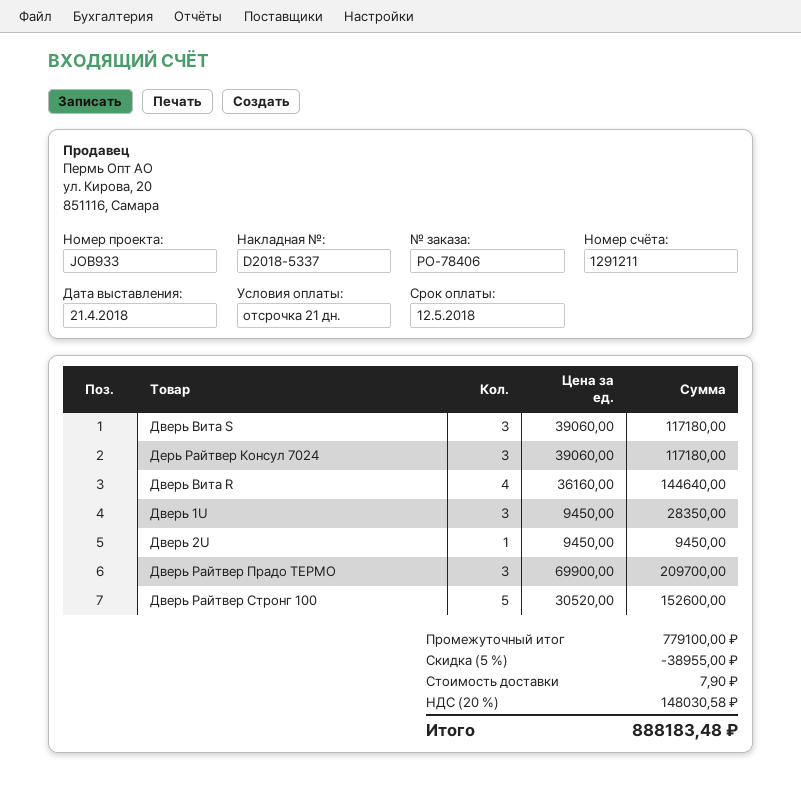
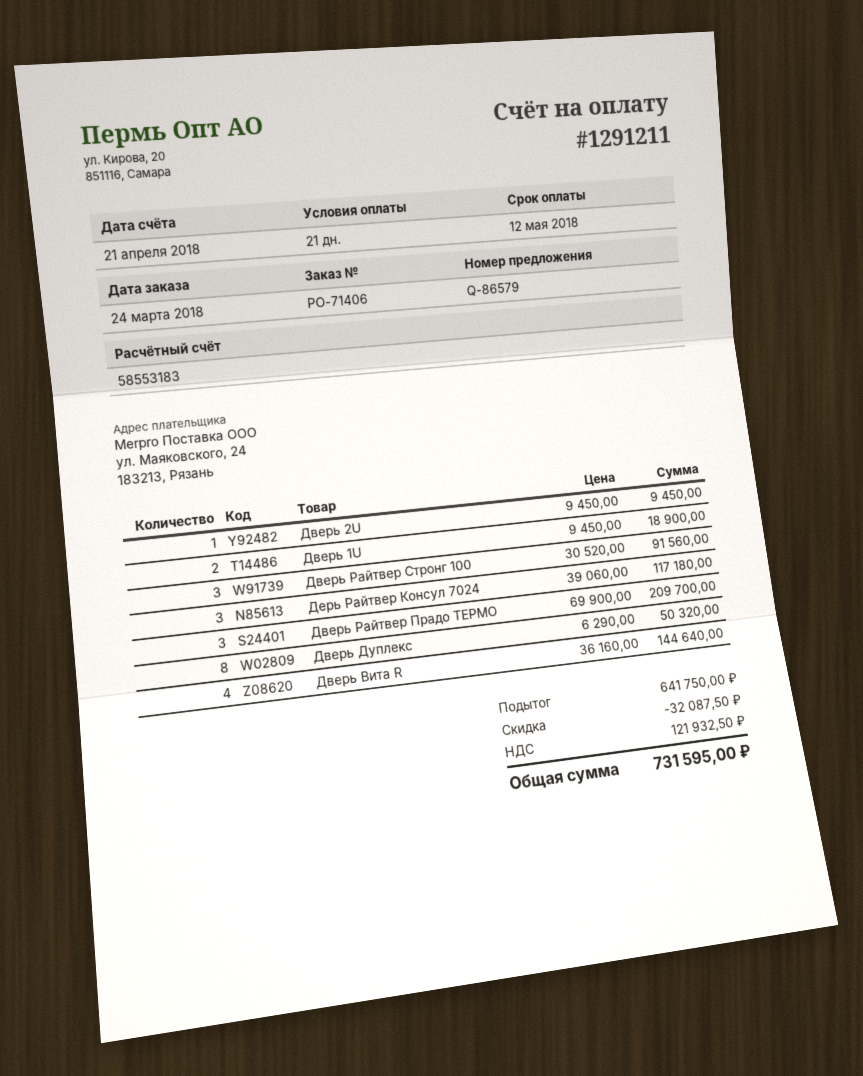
order number: PO-78406 -> PO-71406
Дверь Вита S: 3 x 39060.00 = 117180.00 -> none
Дверь 1U: 3 x 9450.00 = 28350.00 -> 2 x 9450.00 = 18900.00
Дверь Райтвер Стронг 100: 5 x 30520.00 = 152600.00 -> 3 x 30520.00 = 91560.00
Дверь Дуплекс: none -> 8 x 6290.00 = 50320.00
subtotal: 779100.00 -> 641750.00
discount: 38955.00 -> 32087.50
shipping: 7.90 -> none
tax: 148030.58 -> 121932.50
total: 888183.48 -> 731595.00

